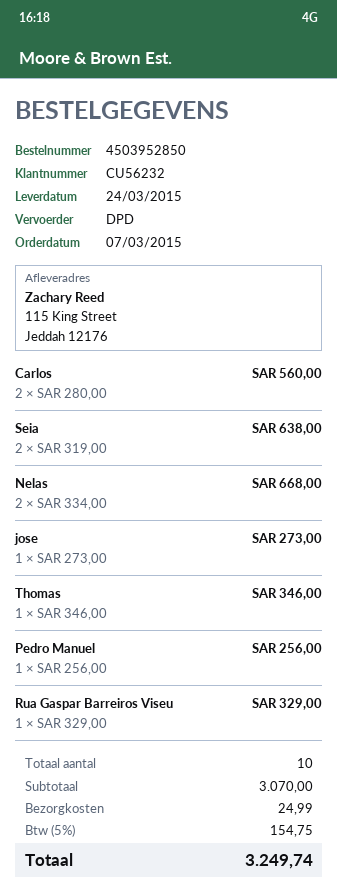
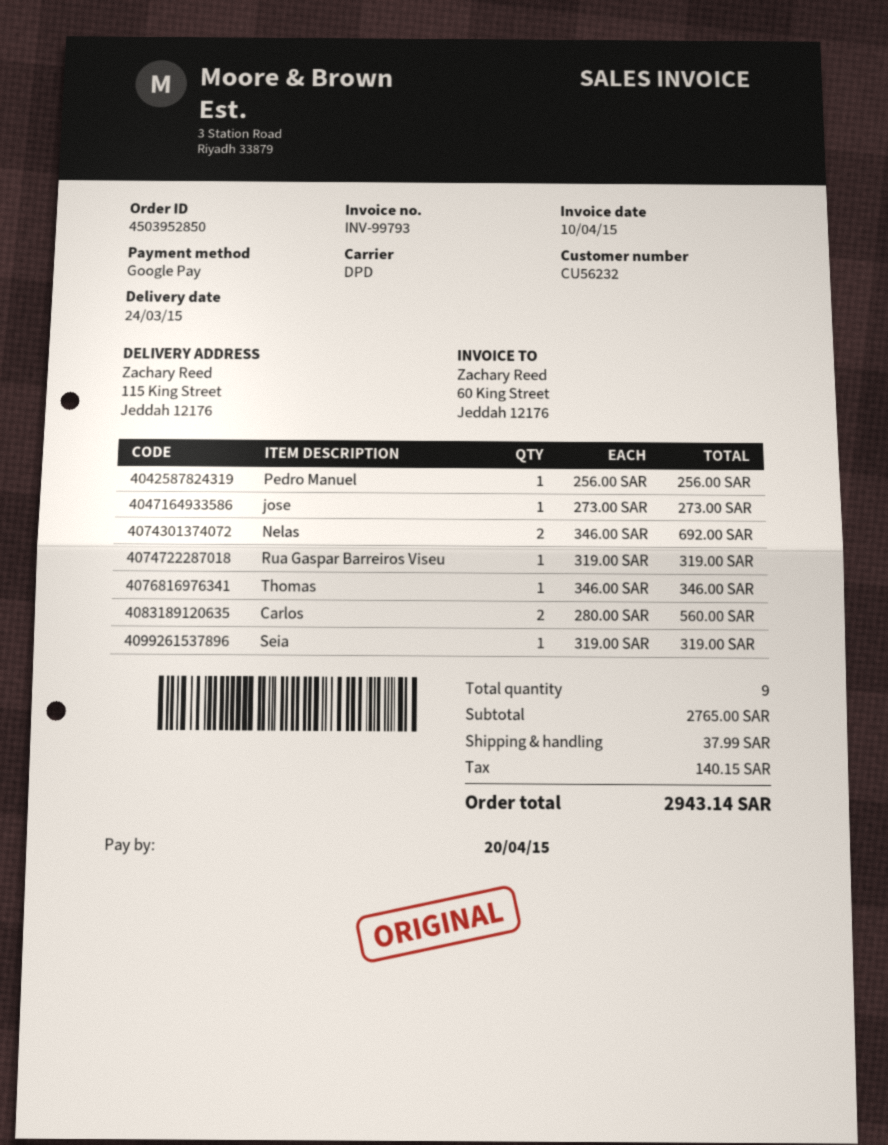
Seia: 2 x 319.00 = 638.00 -> 1 x 319.00 = 319.00
Nelas: 2 x 334.00 = 668.00 -> 2 x 346.00 = 692.00
Rua Gaspar Barreiros Viseu: 1 x 329.00 = 329.00 -> 1 x 319.00 = 319.00
total quantity: 10 -> 9
subtotal: 3070.00 -> 2765.00
shipping: 24.99 -> 37.99
tax: 154.75 -> 140.15
total: 3249.74 -> 2943.14

